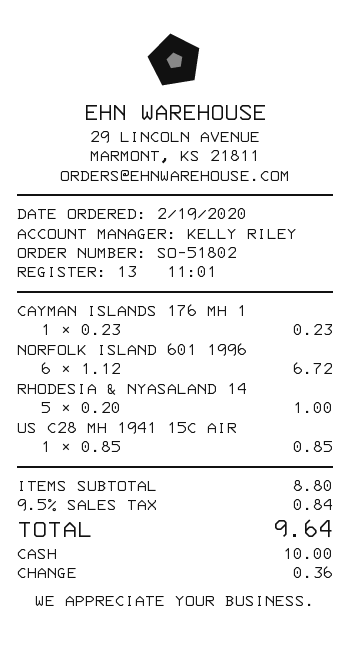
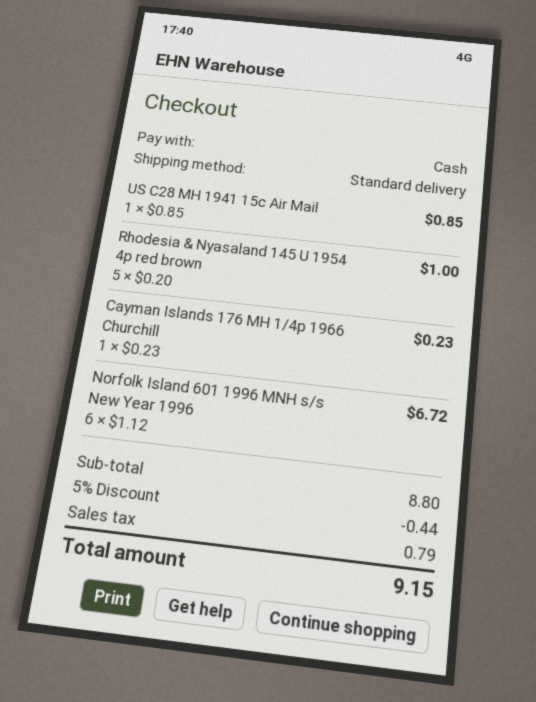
discount: none -> 5% = 0.44
tax: 0.84 -> 0.79
total: 9.64 -> 9.15

